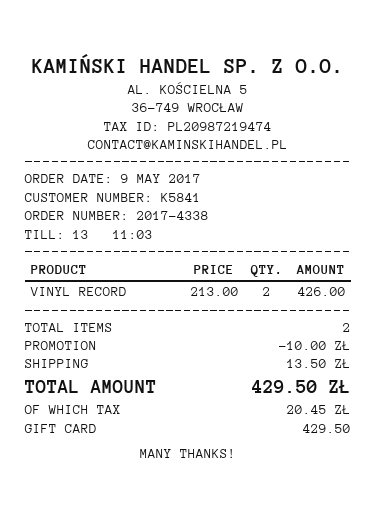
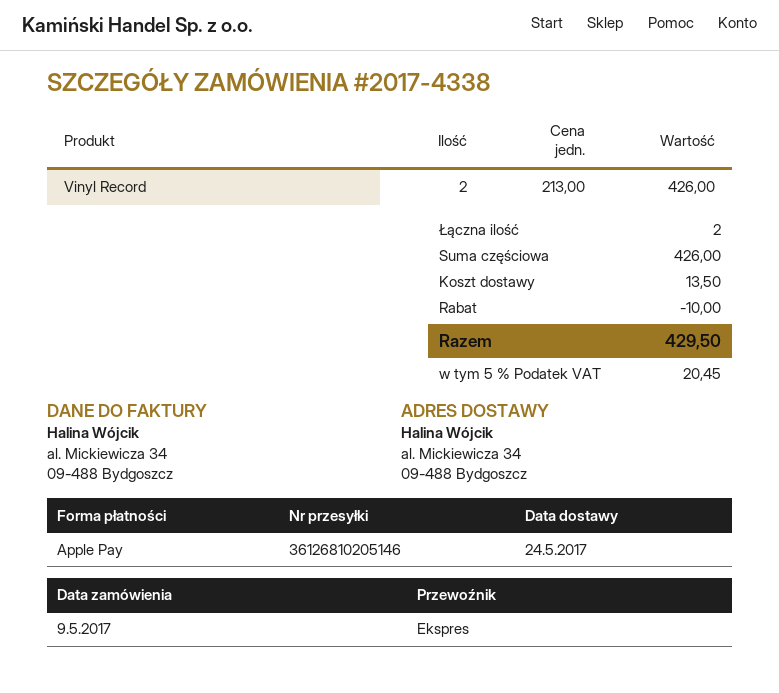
payment method: gift card -> Apple Pay

